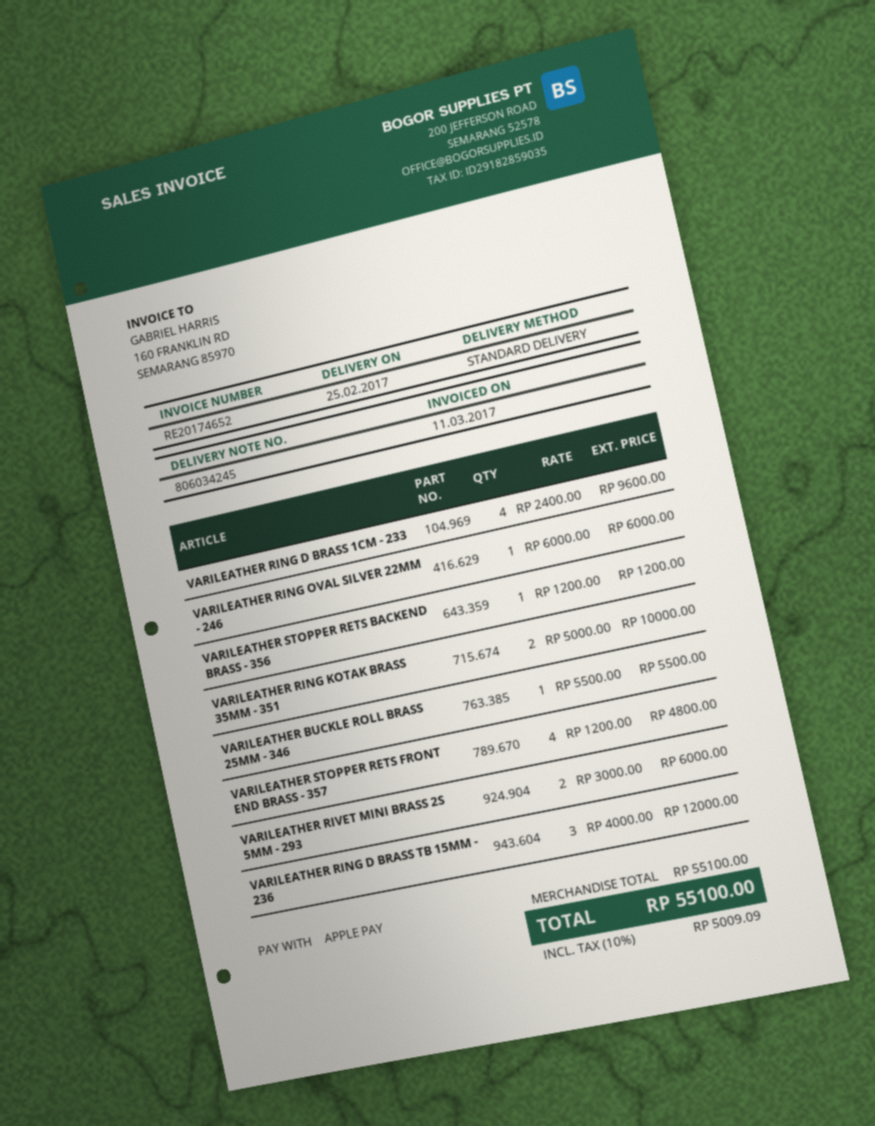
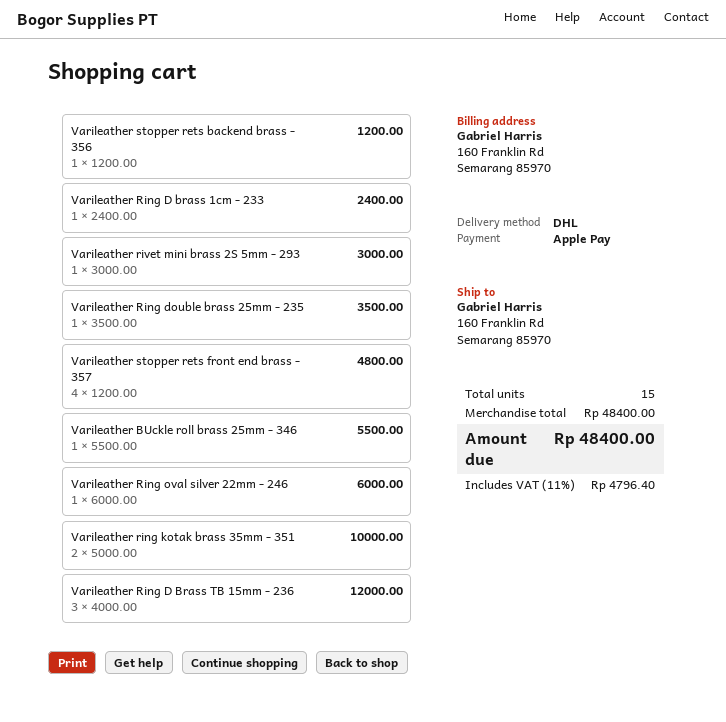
shipping method: standard -> DHL
VARILEATHER RING D BRASS 1CM - 233: 4 x 2400.00 = 9600.00 -> 1 x 2400.00 = 2400.00
VARILEATHER RIVET MINI BRASS 2S 5MM - 293: 2 x 3000.00 = 6000.00 -> 1 x 3000.00 = 3000.00
Varileather Ring double brass 25mm - 235: none -> 1 x 3500.00 = 3500.00
subtotal: 55100.00 -> 48400.00
tax: 10% = 5009.09 -> 11% = 4796.40
total: 55100.00 -> 48400.00

